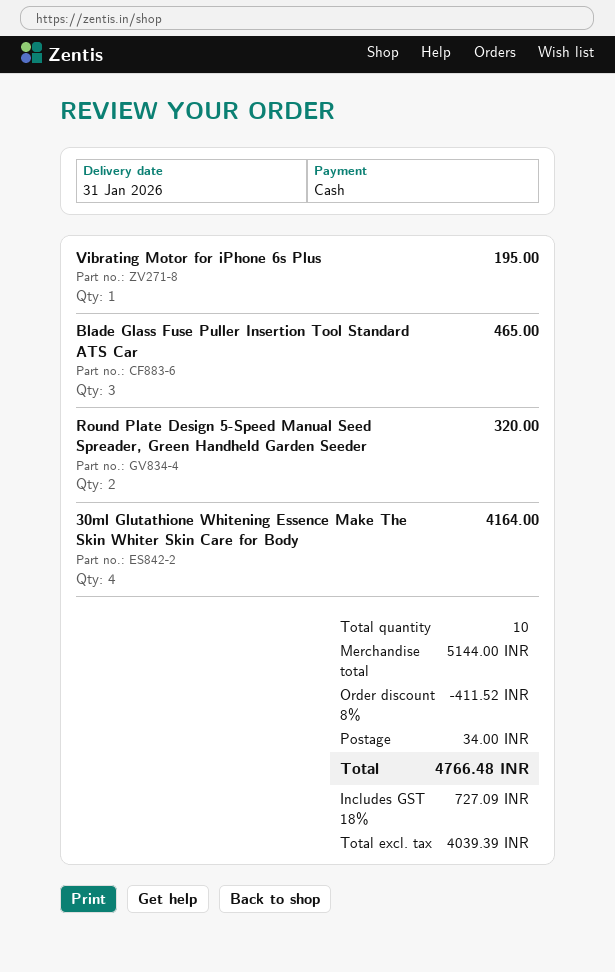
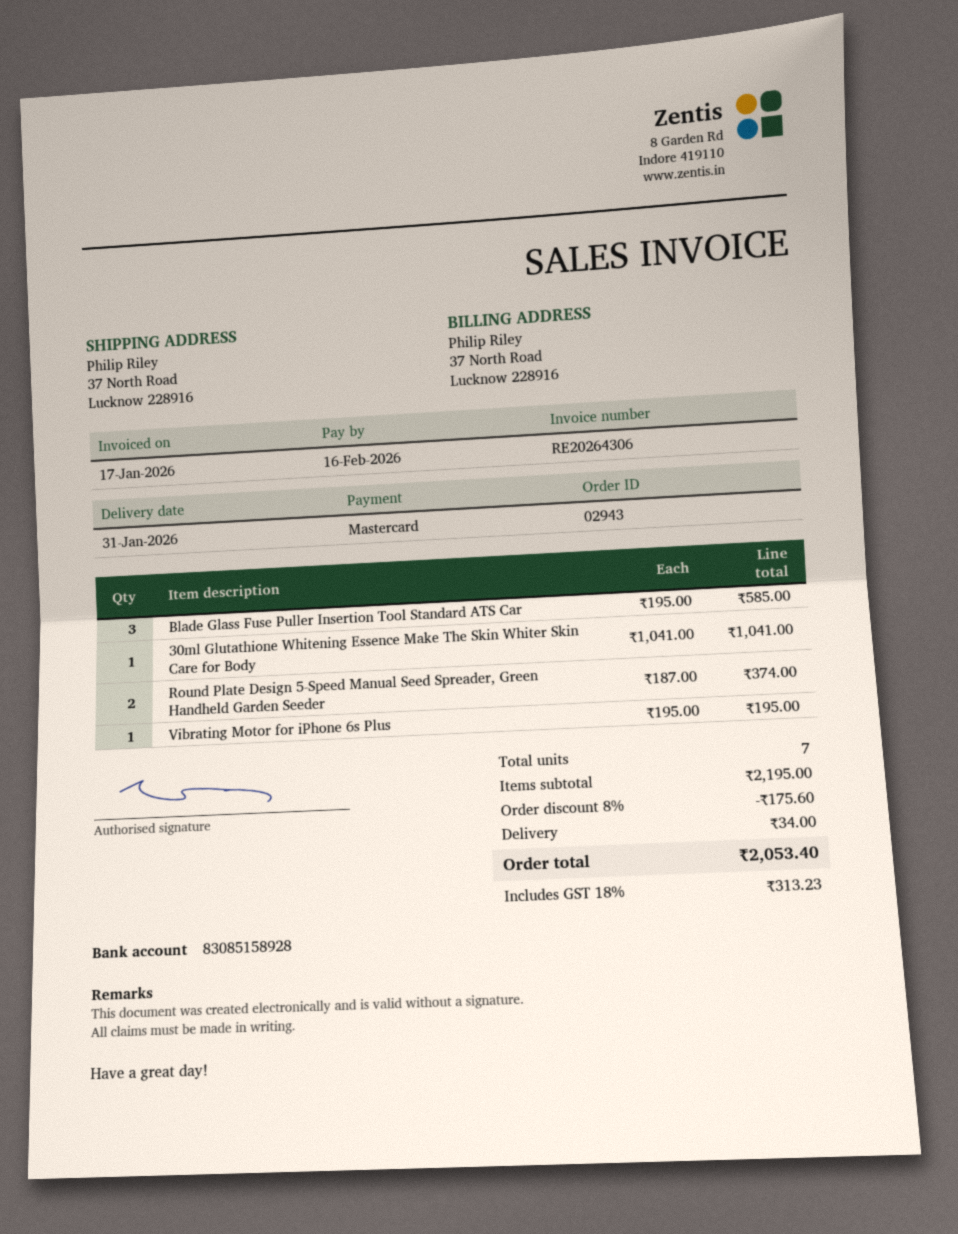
payment method: cash -> Mastercard
Blade Glass Fuse Puller Insertion Tool Standard ATS Car: 3 for 465.00 -> 3 for 585.00
Round Plate Design 5-Speed Manual Seed Spreader, Green Handheld Garden Seeder: 2 for 320.00 -> 2 for 374.00
30ml Glutathione Whitening Essence Make The Skin Whiter Skin Care for Body: 4 for 4164.00 -> 1 for 1041.00
total quantity: 10 -> 7
subtotal: 5144.00 -> 2195.00
discount: 8% = 411.52 -> 8% = 175.60
tax: 18% = 727.09 -> 18% = 313.23
total: 4766.48 -> 2053.40

